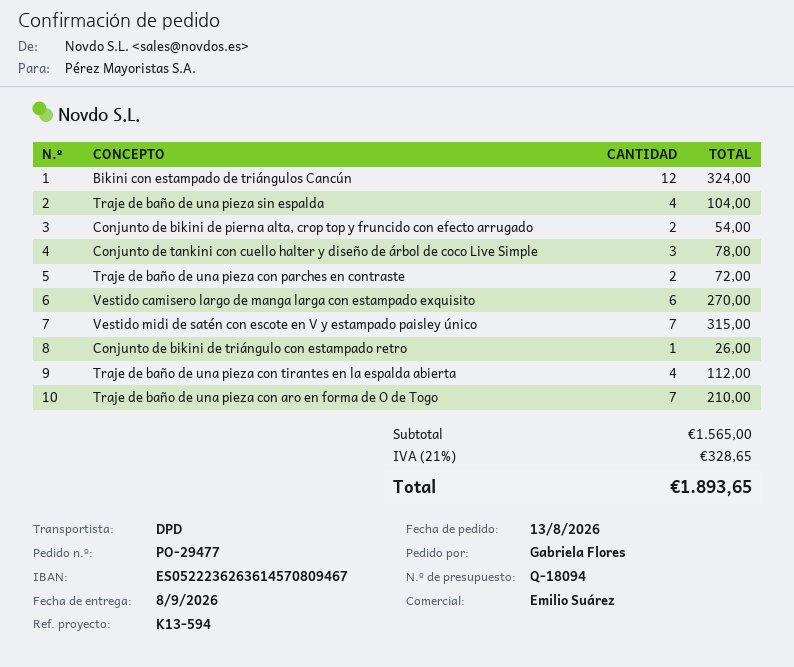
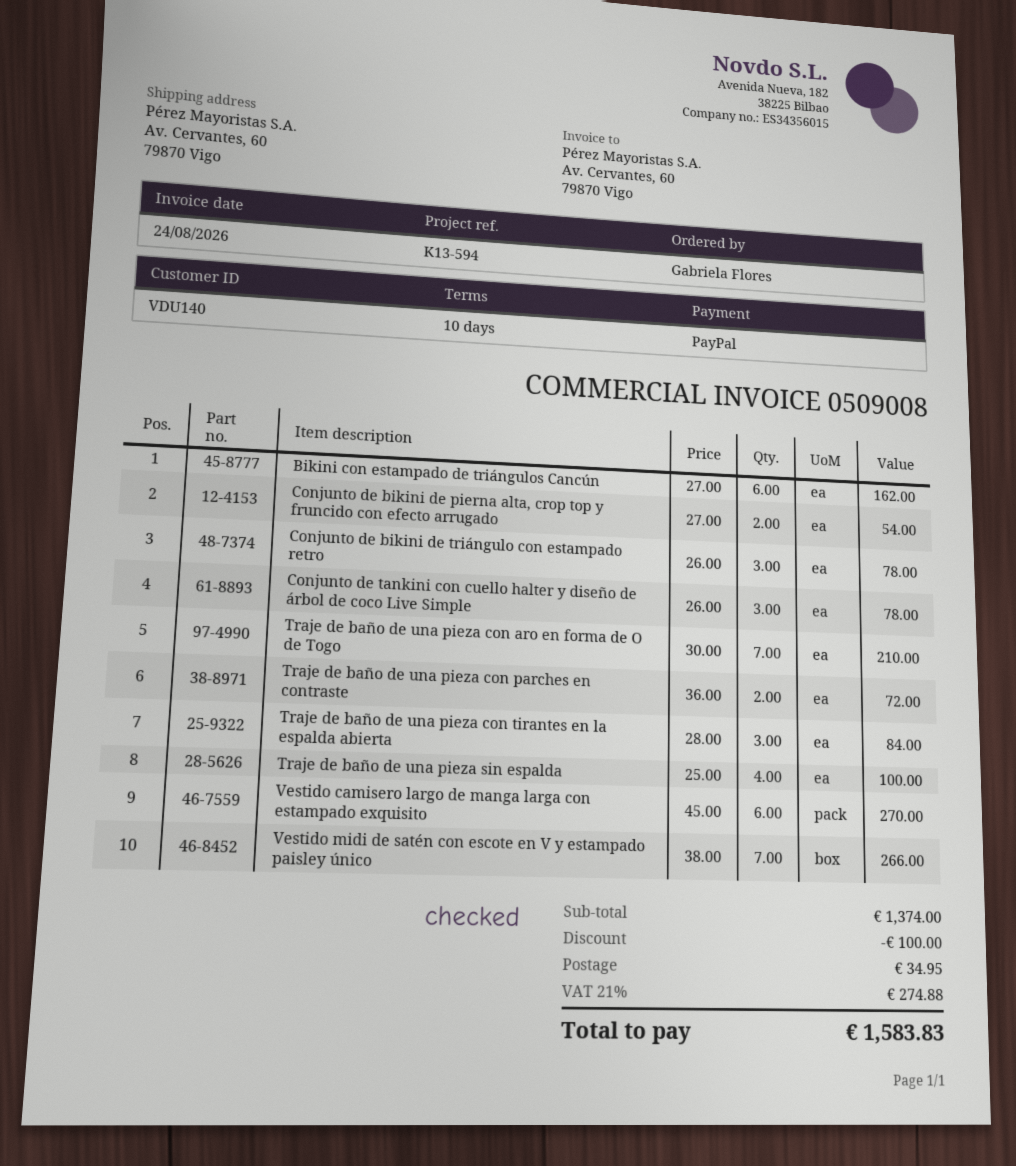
Bikini con estampado de triángulos Cancún: 12 for 324.00 -> 6 for 162.00
Traje de baño de una pieza sin espalda: 4 for 104.00 -> 4 for 100.00
Vestido midi de satén con escote en V y estampado paisley único: 7 for 315.00 -> 7 for 266.00
Conjunto de bikini de triángulo con estampado retro: 1 for 26.00 -> 3 for 78.00
Traje de baño de una pieza con tirantes en la espalda abierta: 4 for 112.00 -> 3 for 84.00
subtotal: 1565.00 -> 1374.00
discount: none -> 100.00
shipping: none -> 34.95
tax: 21% = 328.65 -> 21% = 274.88
total: 1893.65 -> 1583.83

